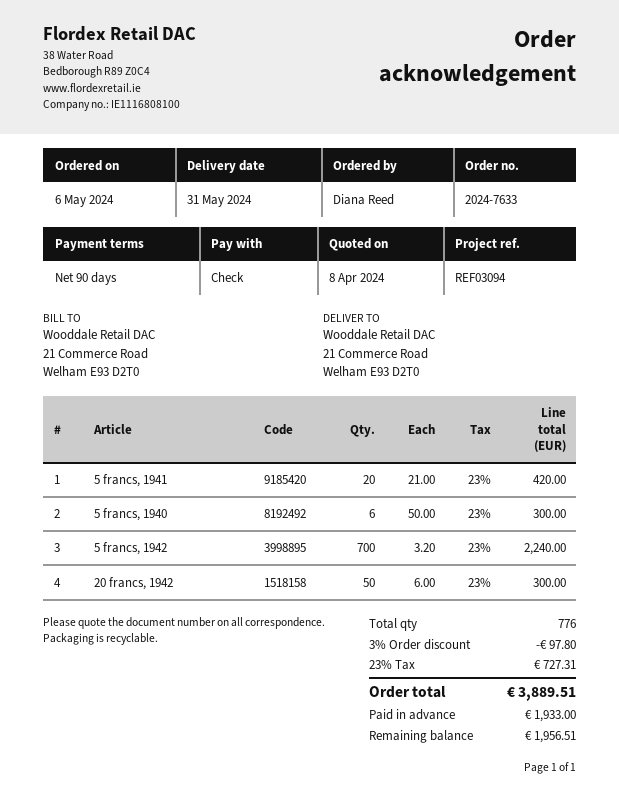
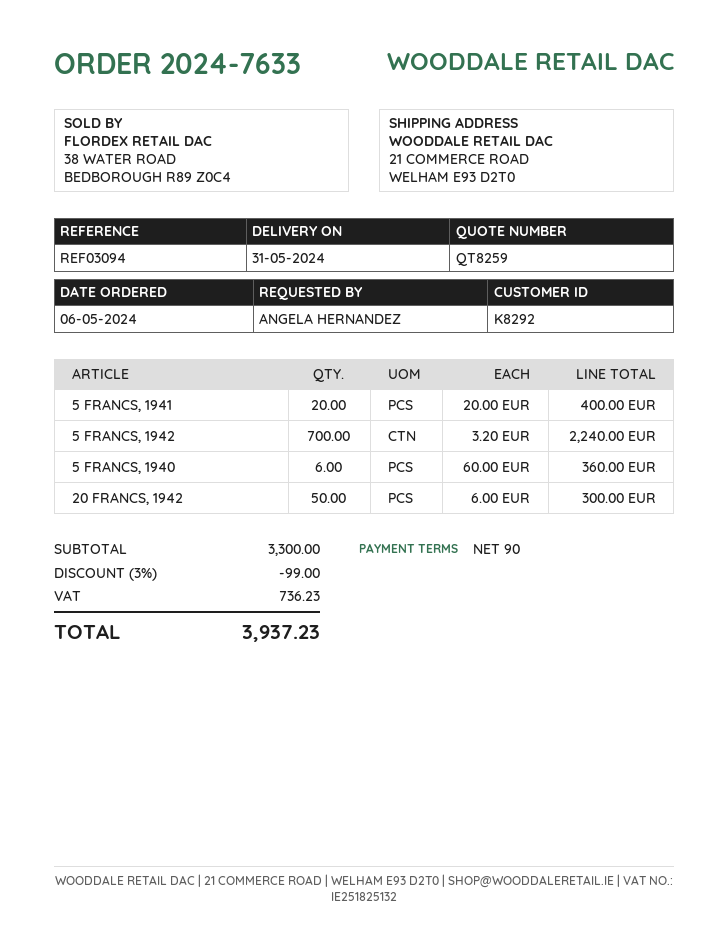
ordered by: Diana Reed -> ANGELA HERNANDEZ
5 francs, 1941: 20 x 21.00 = 420.00 -> 20 x 20.00 = 400.00
5 francs, 1940: 6 x 50.00 = 300.00 -> 6 x 60.00 = 360.00
discount: 3% = 97.80 -> 3% = 99.00
tax: 727.31 -> 736.23
total: 3889.51 -> 3937.23

